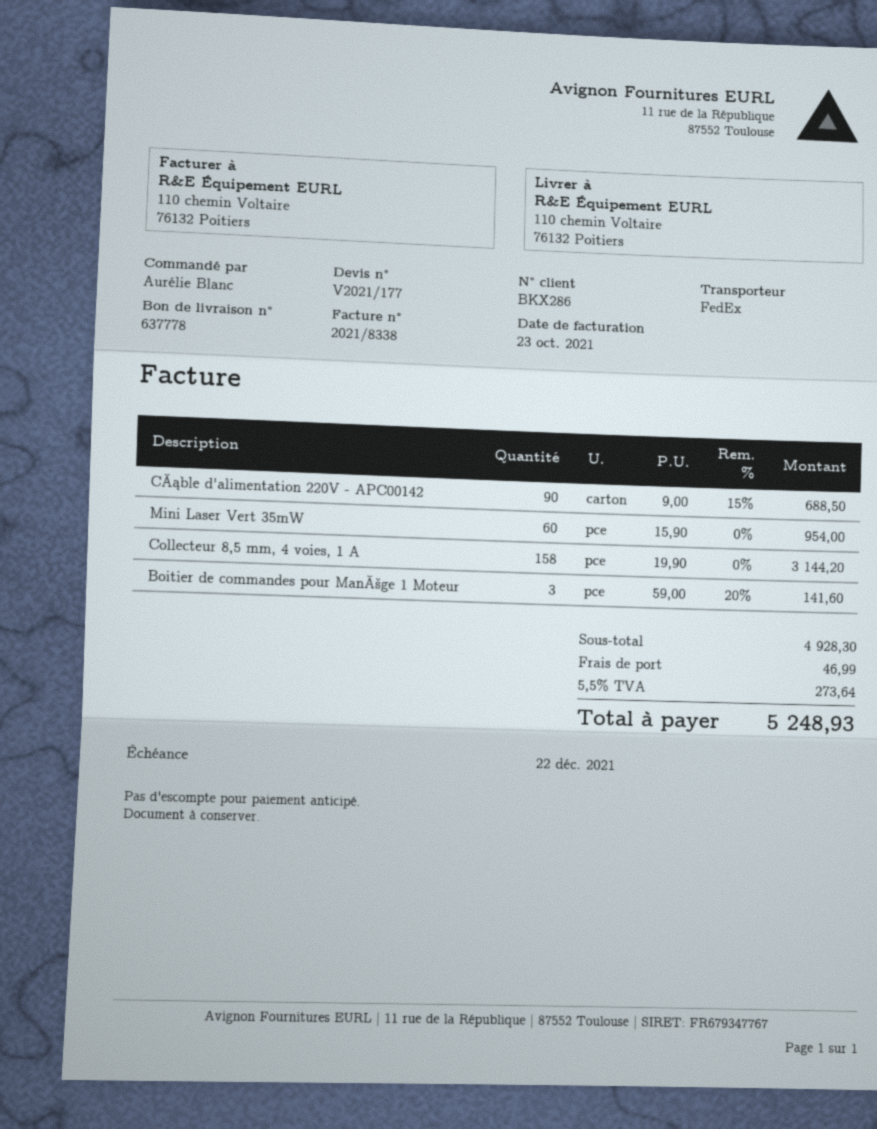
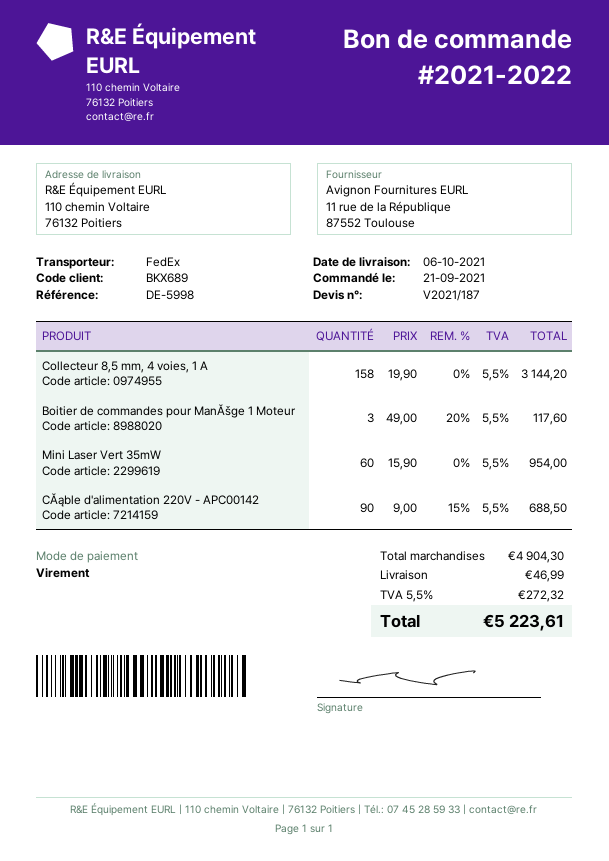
quote number: V2021/177 -> V2021/187
customer number: BKX286 -> BKX689
Boitier de commandes pour ManĂšge 1 Moteur: 3 x 59.00 - 20% = 141.60 -> 3 x 49.00 - 20% = 117.60
subtotal: 4928.30 -> 4904.30
tax: 5.5% = 273.64 -> 5.5% = 272.32
total: 5248.93 -> 5223.61

